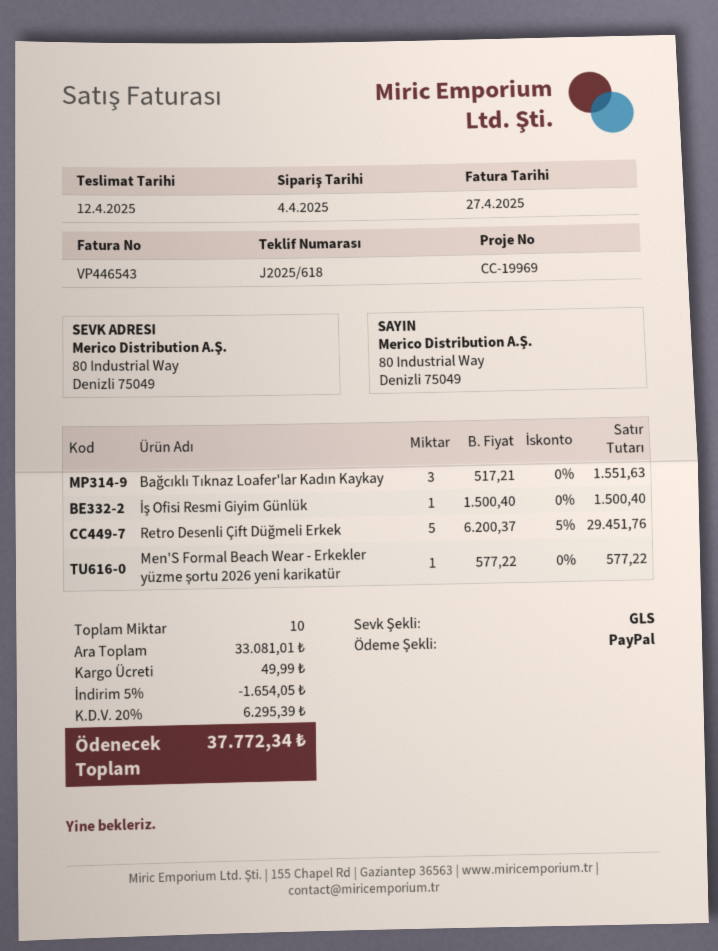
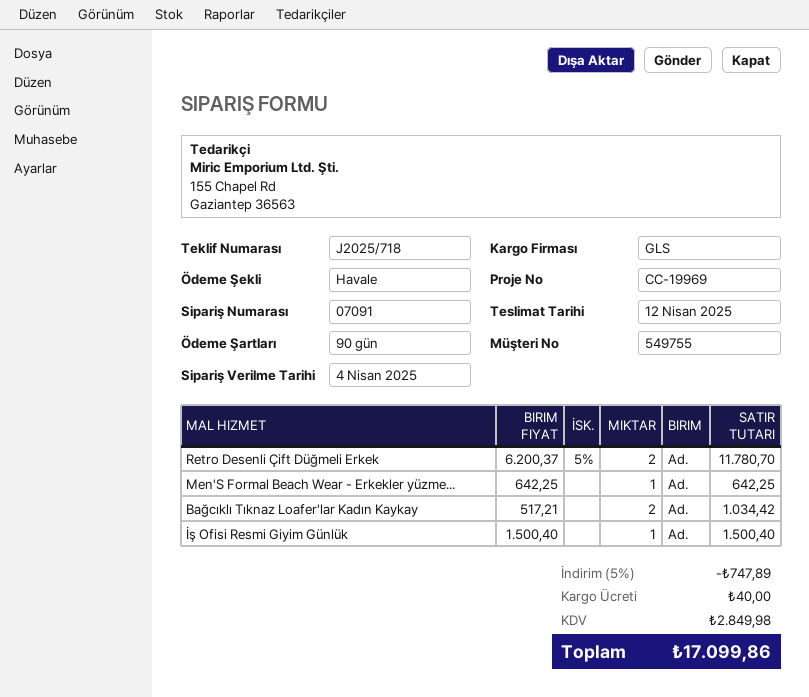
quote number: J2025/618 -> J2025/718
payment method: PayPal -> bank transfer
Bağcıklı Tıknaz Loafer'lar Kadın Kaykay: 3 x 517.21 = 1551.63 -> 2 x 517.21 = 1034.42
Retro Desenli Çift Düğmeli Erkek: 5 x 6200.37 - 5% = 29451.76 -> 2 x 6200.37 - 5% = 11780.70
Men'S Formal Beach Wear - Erkekler yüzme şortu 2026 yeni karikatür: 1 x 577.22 = 577.22 -> 1 x 642.25 = 642.25
discount: 5% = 1654.05 -> 5% = 747.89
shipping: 49.99 -> 40.00
tax: 6295.39 -> 2849.98
total: 37772.34 -> 17099.86

